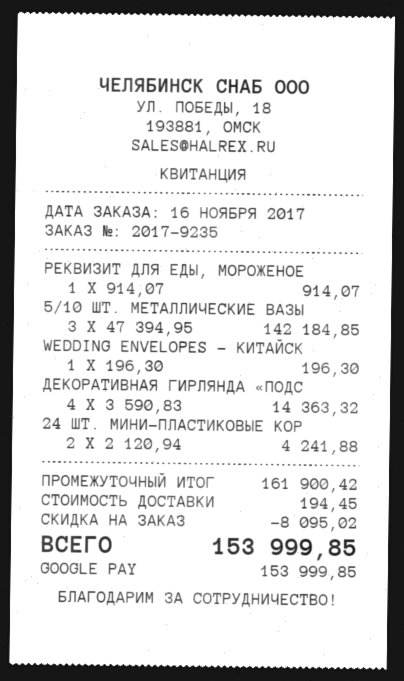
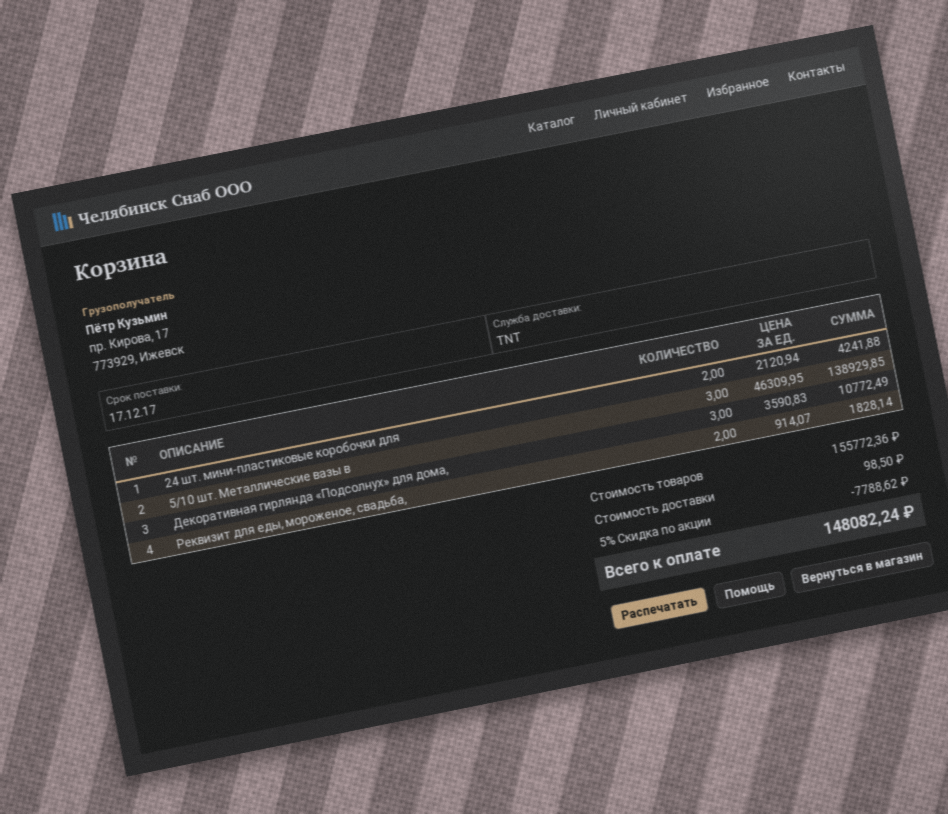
РЕКВИЗИТ ДЛЯ ЕДЫ, МОРОЖЕНОЕ: 1 x 914.07 = 914.07 -> 2 x 914.07 = 1828.14
5/10 ШТ. МЕТАЛЛИЧЕСКИЕ ВАЗЫ: 3 x 47394.95 = 142184.85 -> 3 x 46309.95 = 138929.85
WEDDING ENVELOPES - КИТАЙСК: 1 x 196.30 = 196.30 -> none
ДЕКОРАТИВНАЯ ГИРЛЯНДА «ПОДС: 4 x 3590.83 = 14363.32 -> 3 x 3590.83 = 10772.49
subtotal: 161900.42 -> 155772.36
discount: 8095.02 -> 7788.62
shipping: 194.45 -> 98.50
total: 153999.85 -> 148082.24

